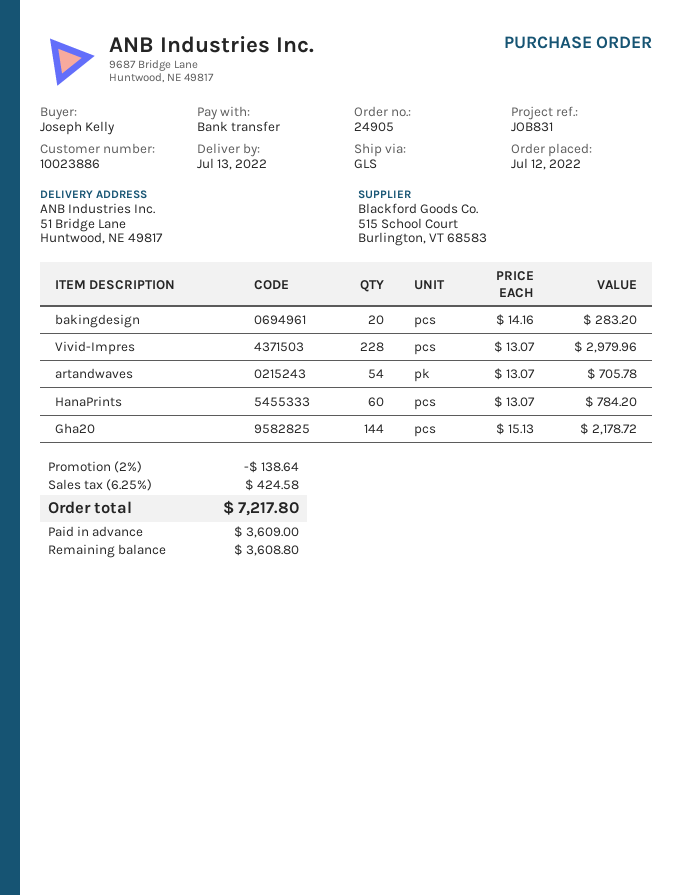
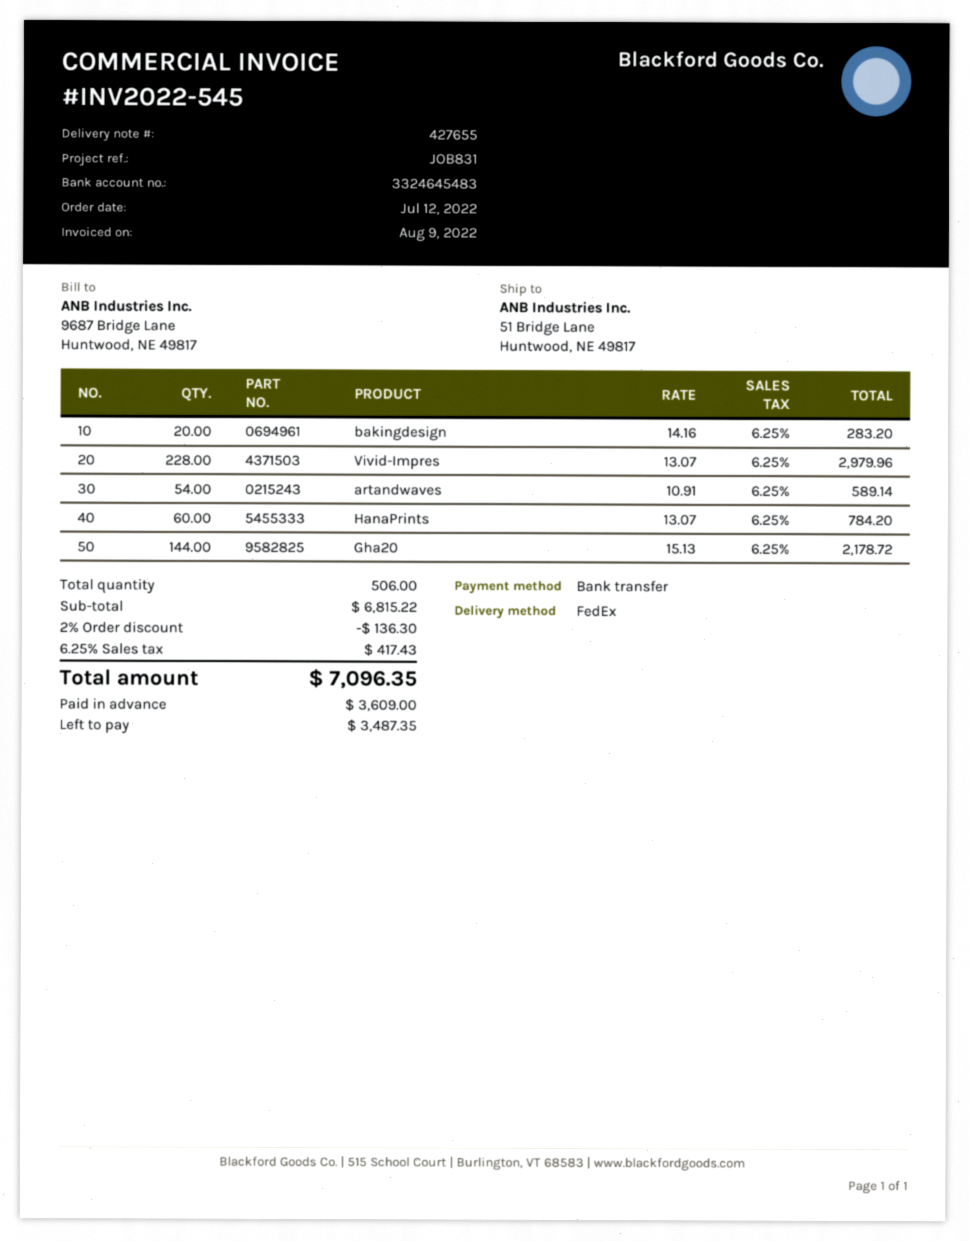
shipping method: GLS -> FedEx
artandwaves: 54 x 13.07 = 705.78 -> 54 x 10.91 = 589.14
discount: 2% = 138.64 -> 2% = 136.30
tax: 6.25% = 424.58 -> 6.25% = 417.43
total: 7217.80 -> 7096.35
balance: 3608.80 -> 3487.35

